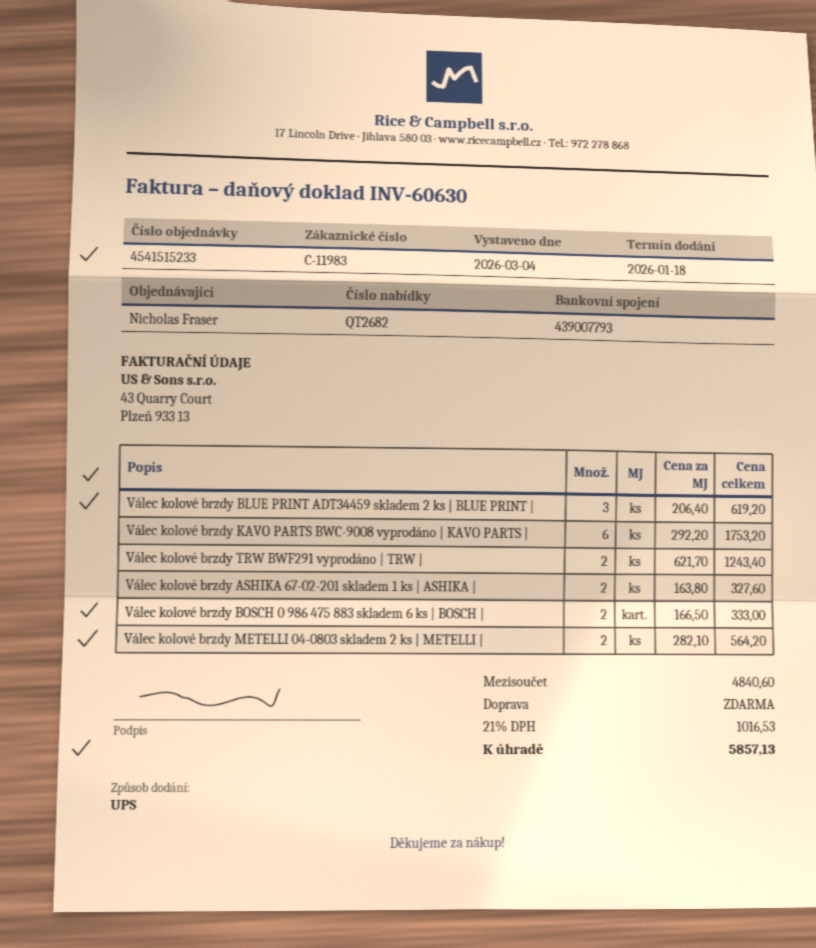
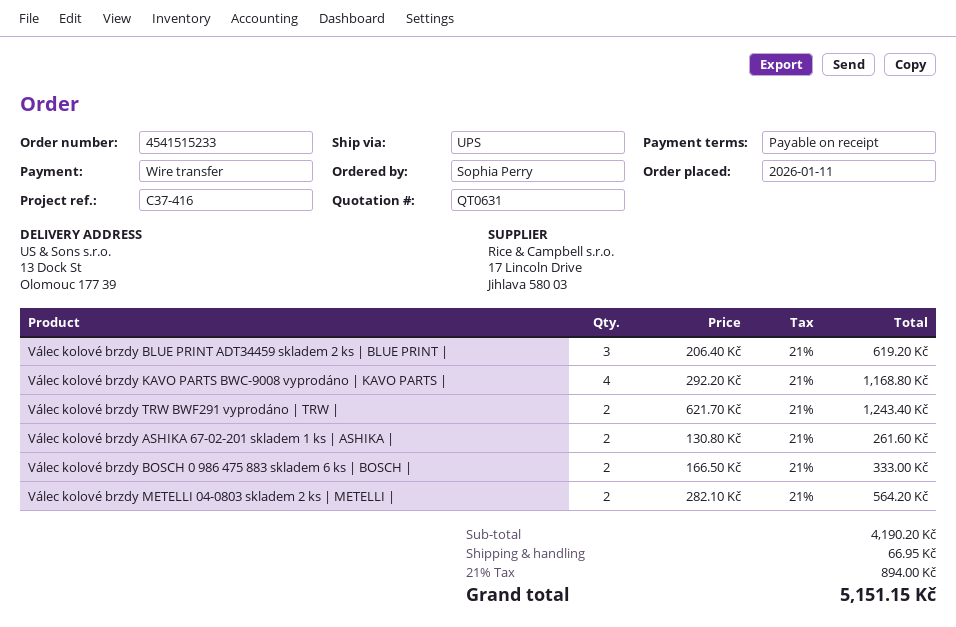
quote number: QT2682 -> QT0631
ordered by: Nicholas Fraser -> Sophia Perry
Válec kolové brzdy KAVO PARTS BWC-9008 vyprodáno | KAVO PARTS |: 6 x 292.20 = 1753.20 -> 4 x 292.20 = 1168.80
Válec kolové brzdy ASHIKA 67-02-201 skladem 1 ks | ASHIKA |: 2 x 163.80 = 327.60 -> 2 x 130.80 = 261.60
subtotal: 4840.60 -> 4190.20
shipping: 0.00 -> 66.95
tax: 21% = 1016.53 -> 21% = 894.00
total: 5857.13 -> 5151.15

